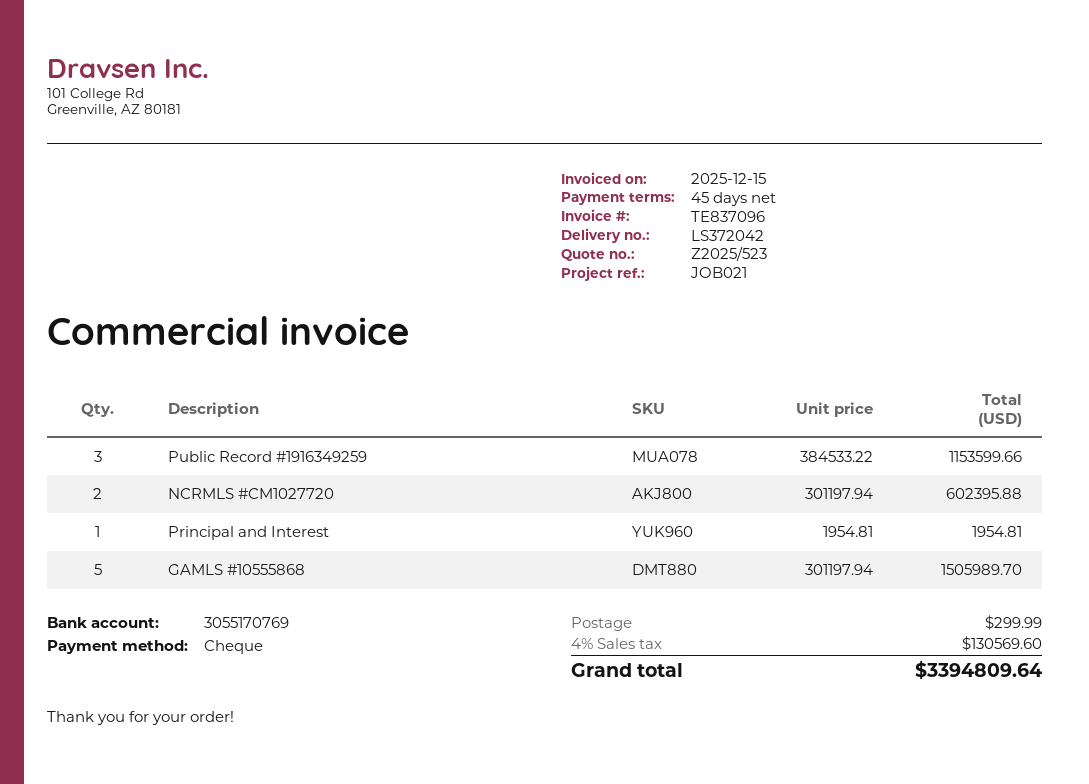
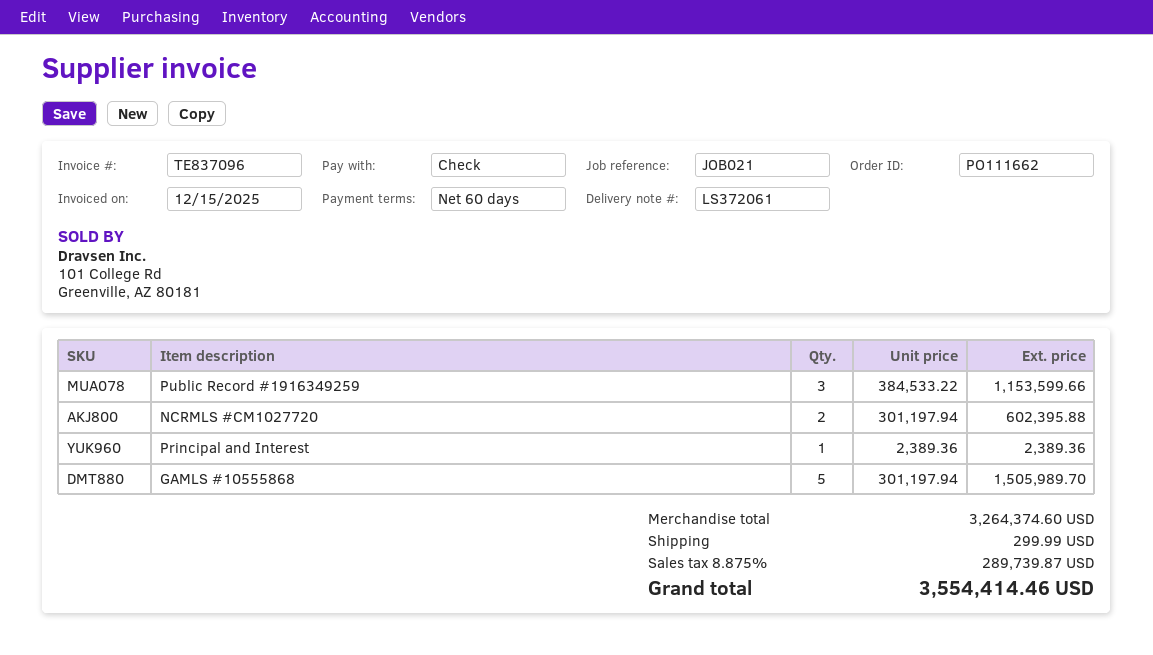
delivery note number: LS372042 -> LS372061
payment terms: 45 days -> 60 days
Principal and Interest: 1 x 1954.81 = 1954.81 -> 1 x 2389.36 = 2389.36
tax: 4% = 130569.60 -> 8.875% = 289739.87
total: 3394809.64 -> 3554414.46

